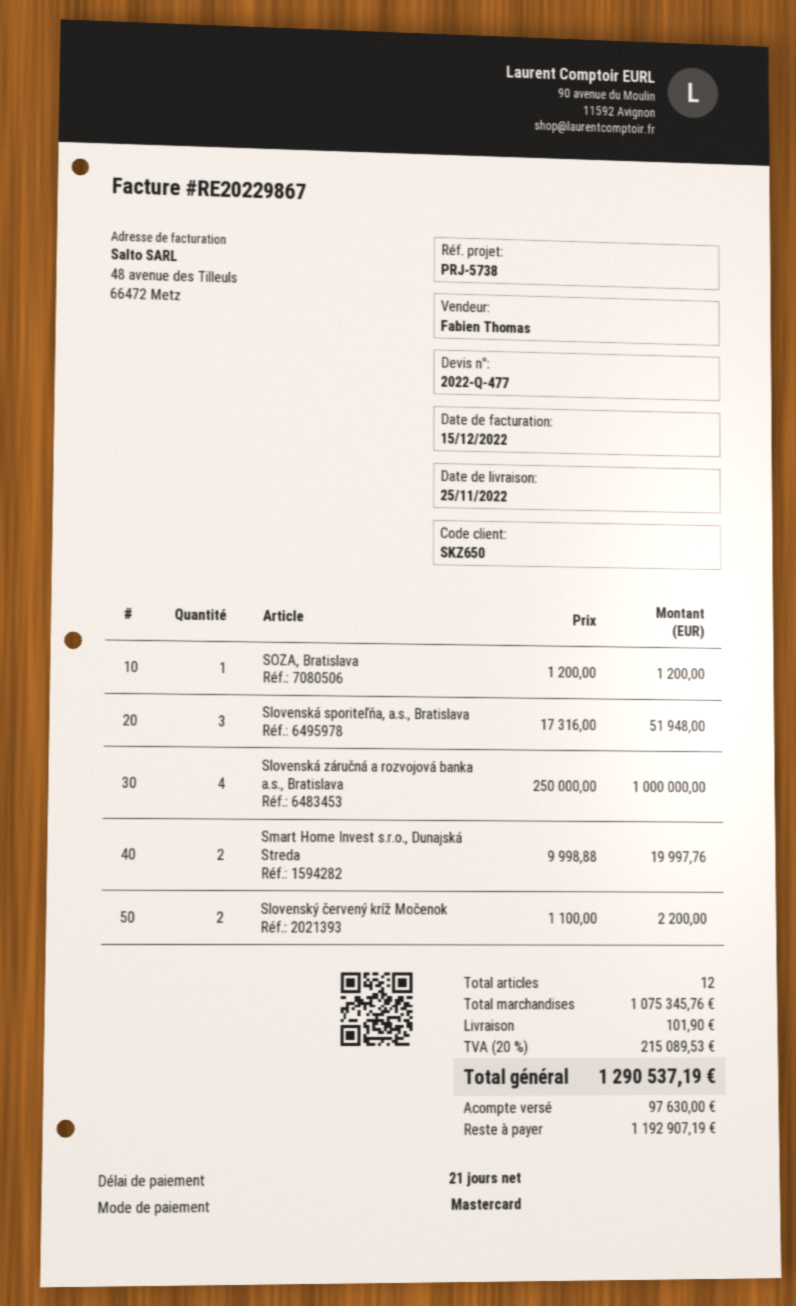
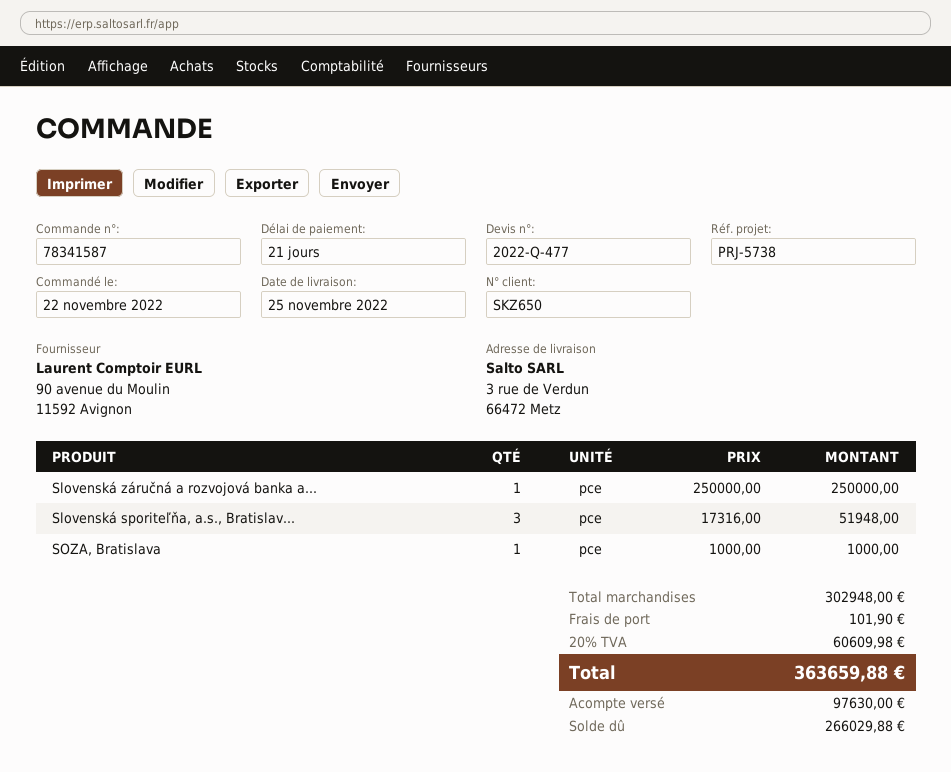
SOZA, Bratislava: 1 x 1200.00 = 1200.00 -> 1 x 1000.00 = 1000.00
Slovenská záručná a rozvojová banka a.s., Bratislava: 4 x 250000.00 = 1000000.00 -> 1 x 250000.00 = 250000.00
Smart Home Invest s.r.o., Dunajská Streda: 2 x 9998.88 = 19997.76 -> none
Slovenský červený kríž Močenok: 2 x 1100.00 = 2200.00 -> none
subtotal: 1075345.76 -> 302948.00
tax: 20% = 215089.53 -> 20% = 60609.98
total: 1290537.19 -> 363659.88
balance: 1192907.19 -> 266029.88

